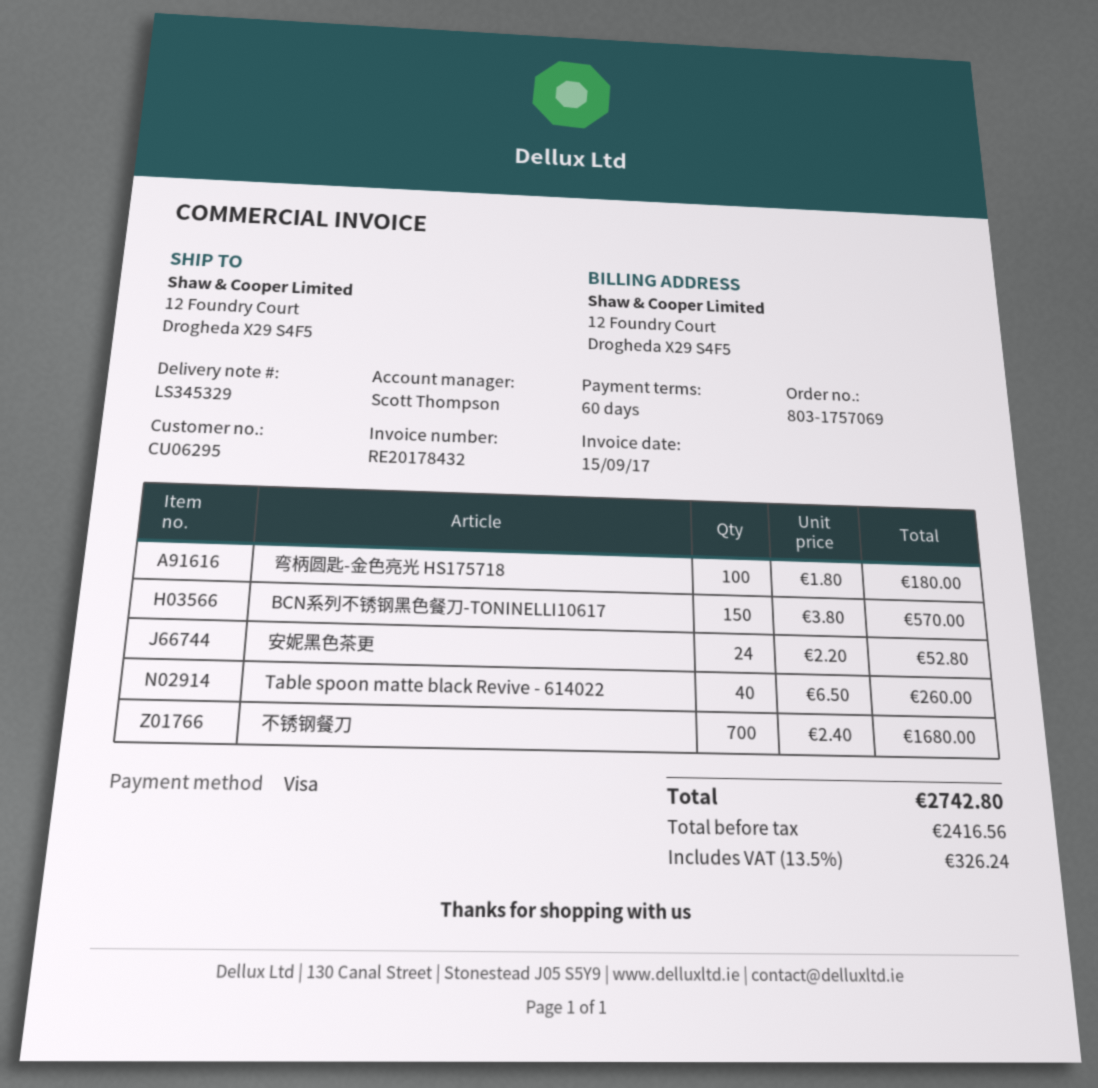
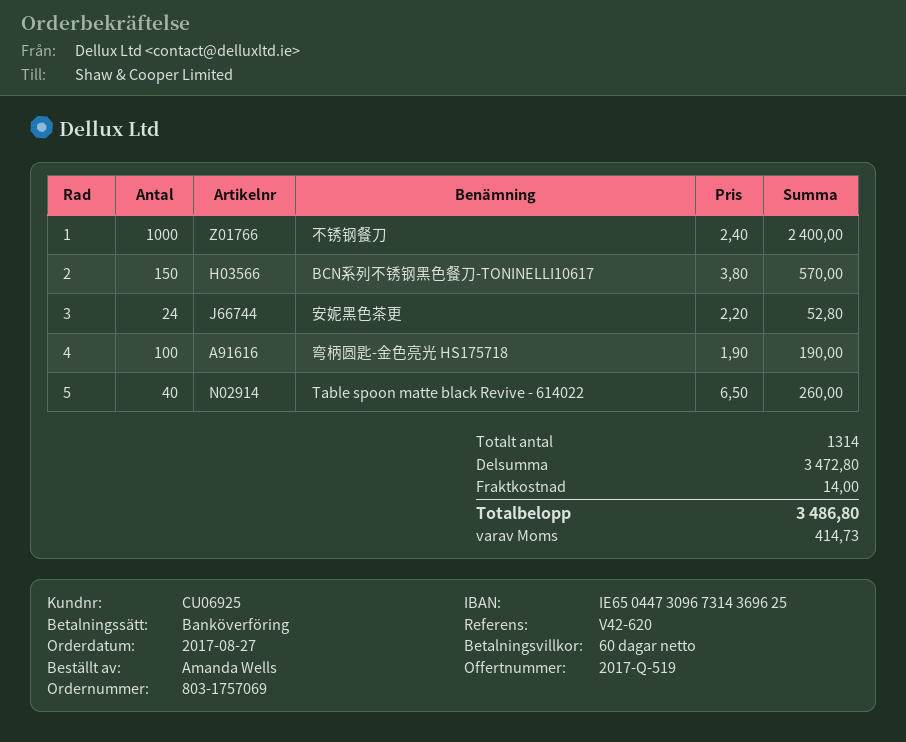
customer number: CU06295 -> CU06925
payment method: Visa -> bank transfer
弯柄圆匙-金色亮光 HS175718: 100 x 1.80 = 180.00 -> 100 x 1.90 = 190.00
不锈钢餐刀: 700 x 2.40 = 1680.00 -> 1000 x 2.40 = 2400.00
shipping: none -> 14.00
tax: 326.24 -> 414.73
total: 2742.80 -> 3486.80

